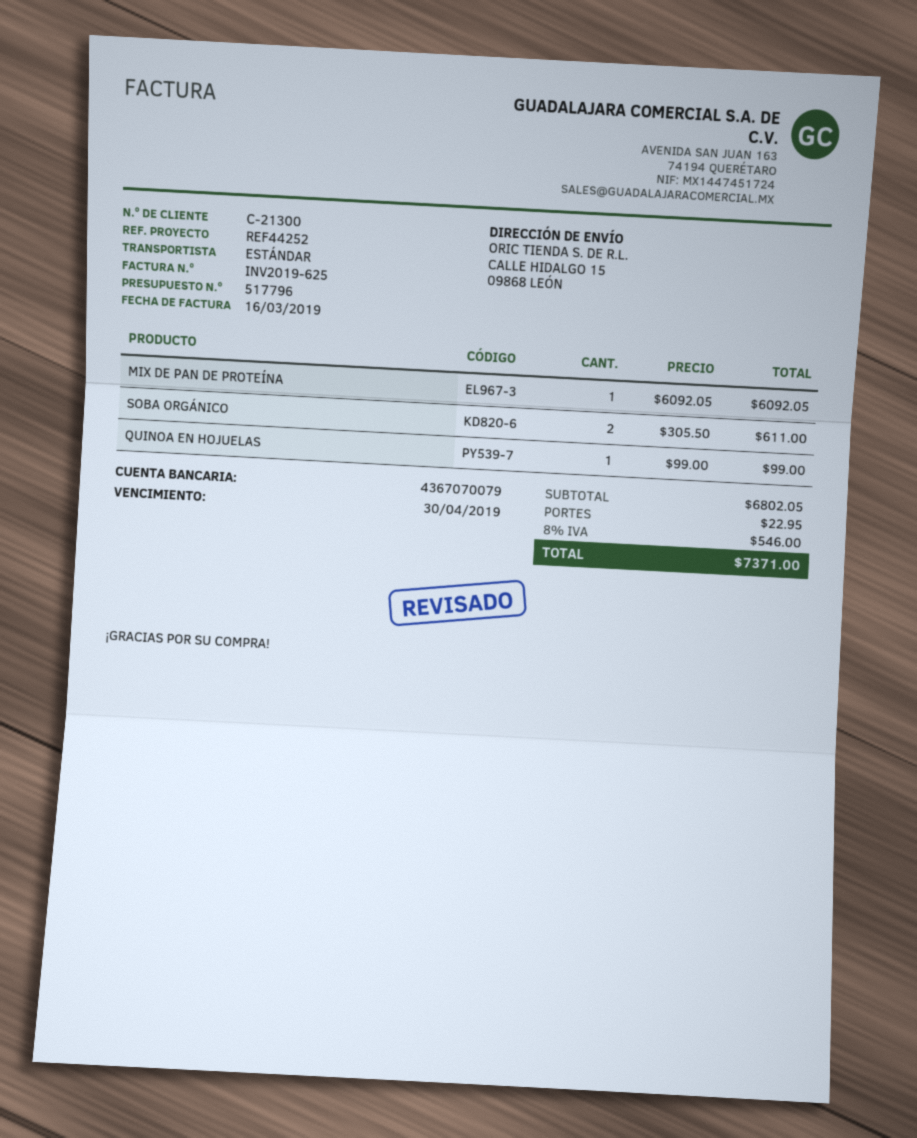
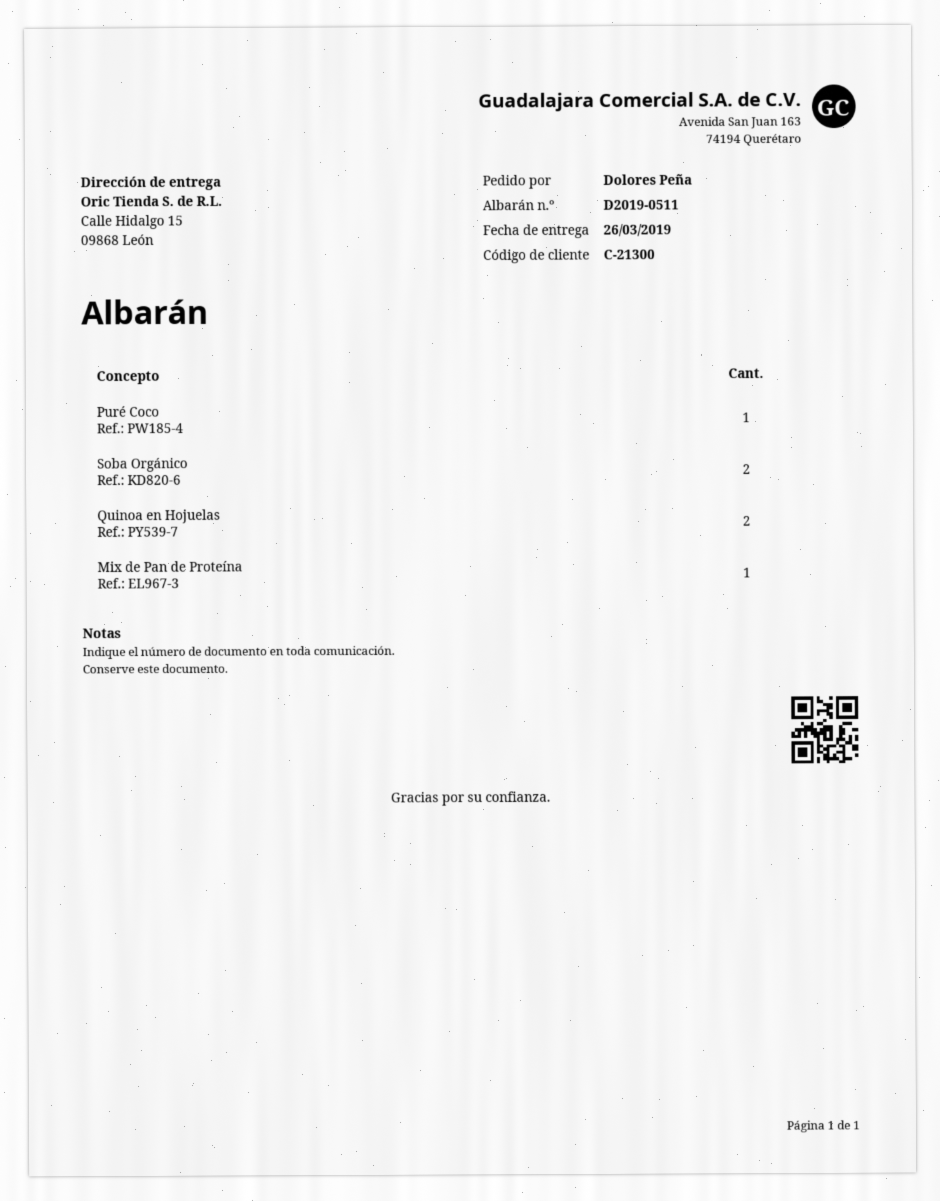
QUINOA EN HOJUELAS: 1 -> 2
Puré Coco: none -> 1

